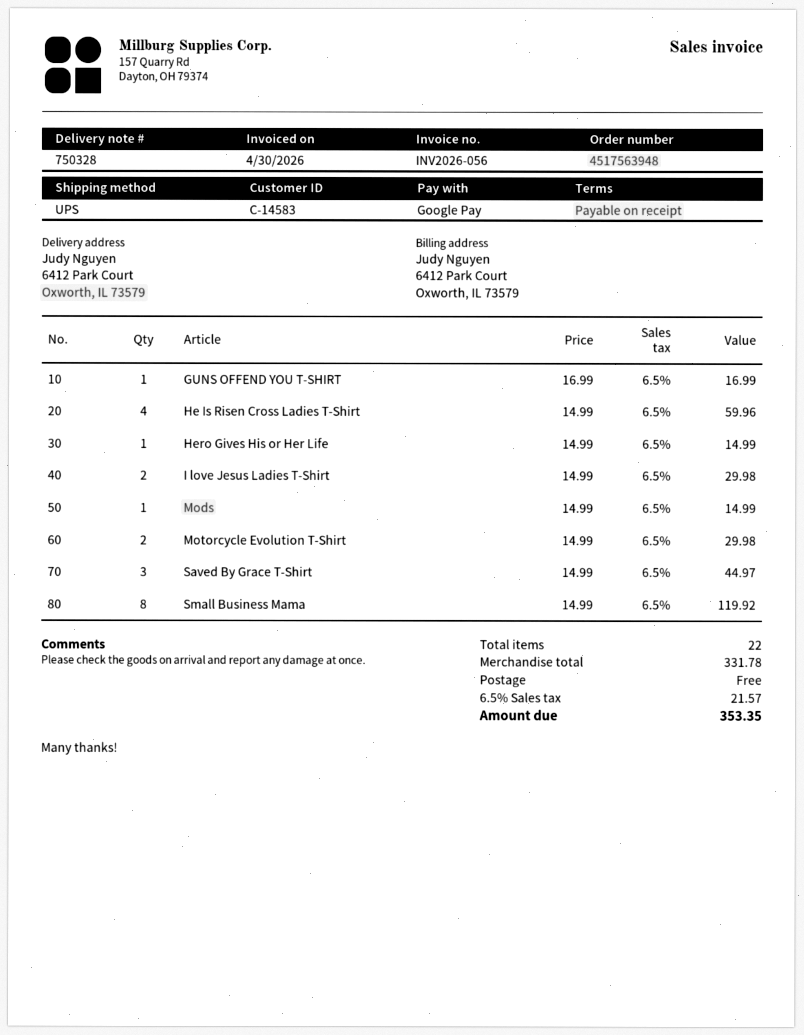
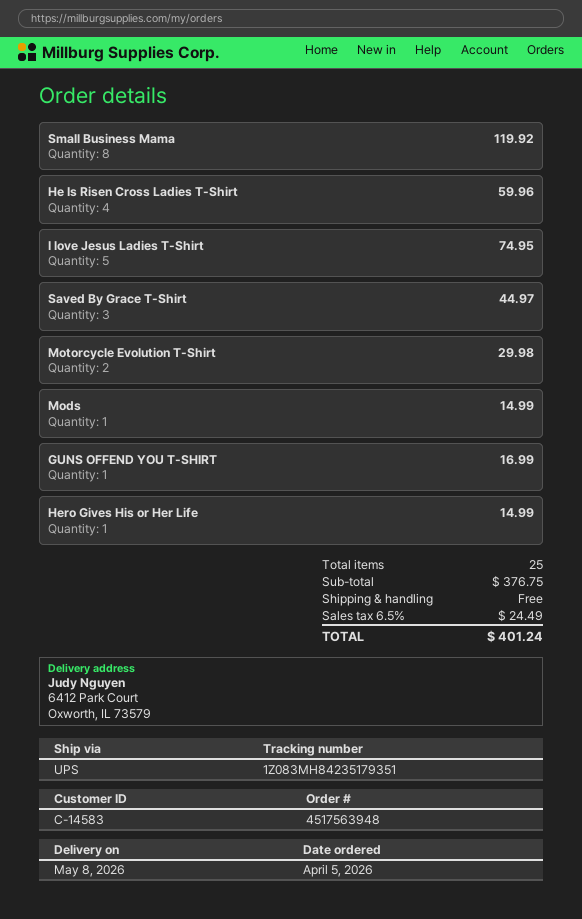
I love Jesus Ladies T-Shirt: 2 for 29.98 -> 5 for 74.95
total quantity: 22 -> 25
subtotal: 331.78 -> 376.75
tax: 6.5% = 21.57 -> 6.5% = 24.49
total: 353.35 -> 401.24

